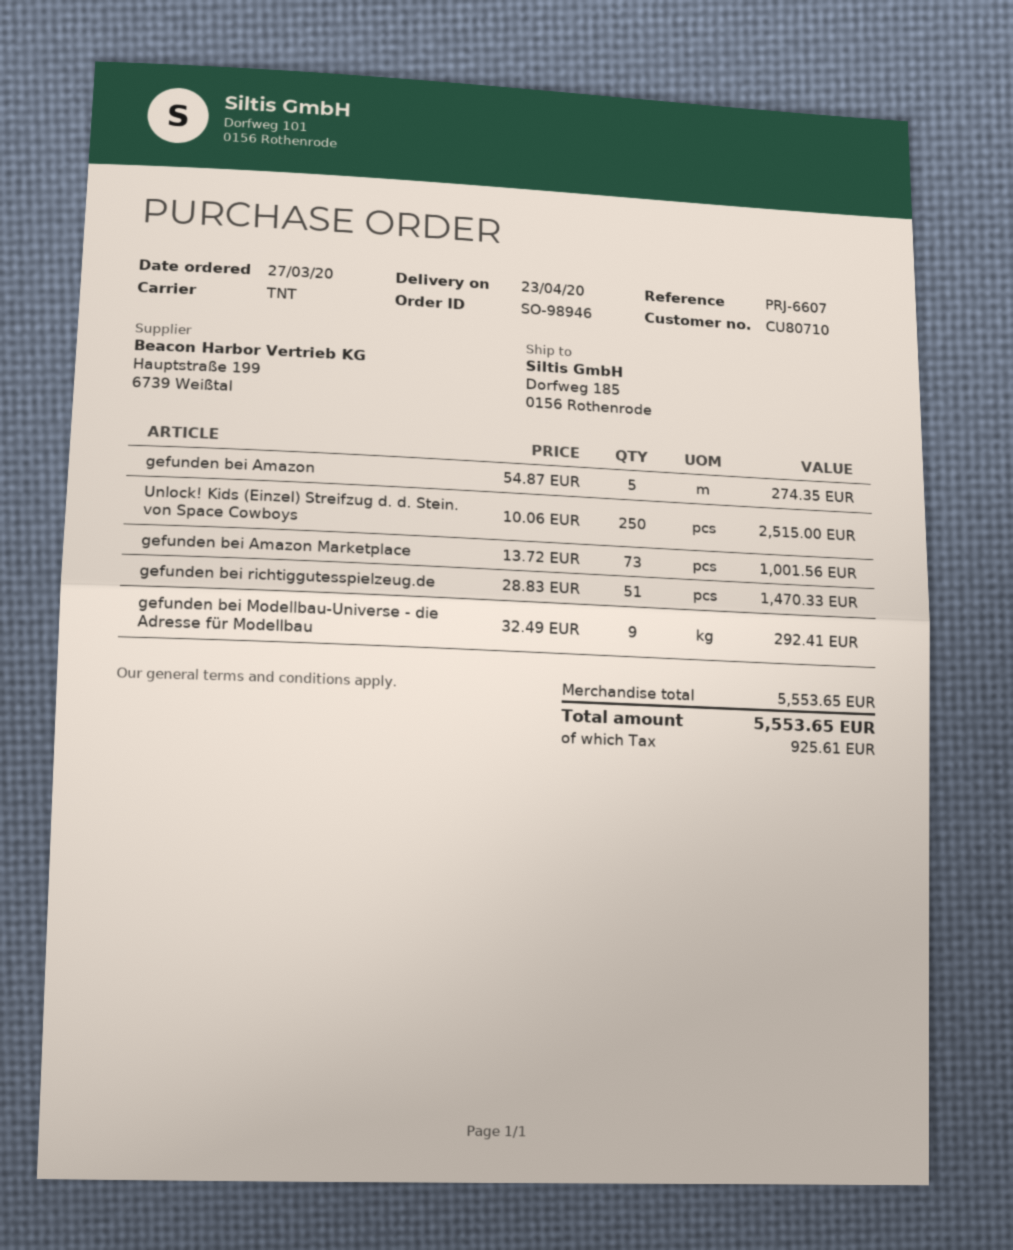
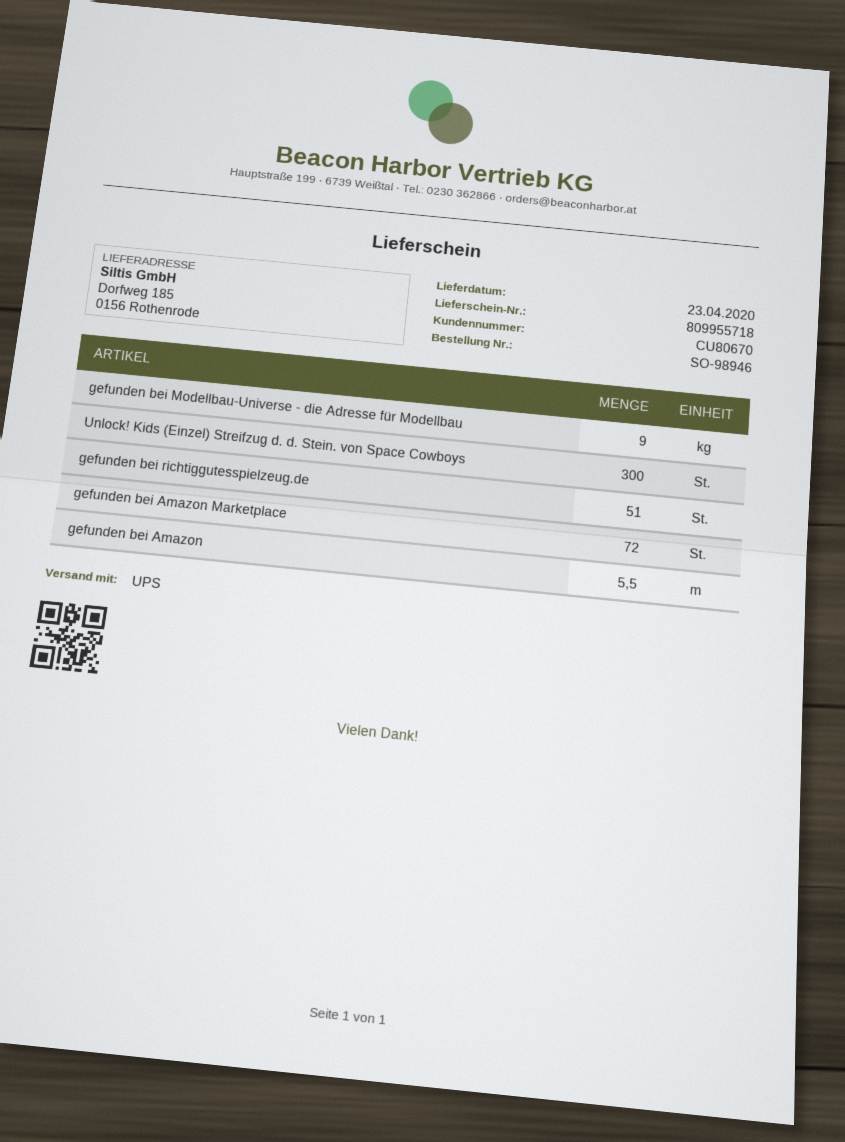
customer number: CU80710 -> CU80670
shipping method: TNT -> UPS
gefunden bei Amazon: 5 -> 5.5
Unlock! Kids (Einzel) Streifzug d. d. Stein. von Space Cowboys: 250 -> 300
gefunden bei Amazon Marketplace: 73 -> 72

